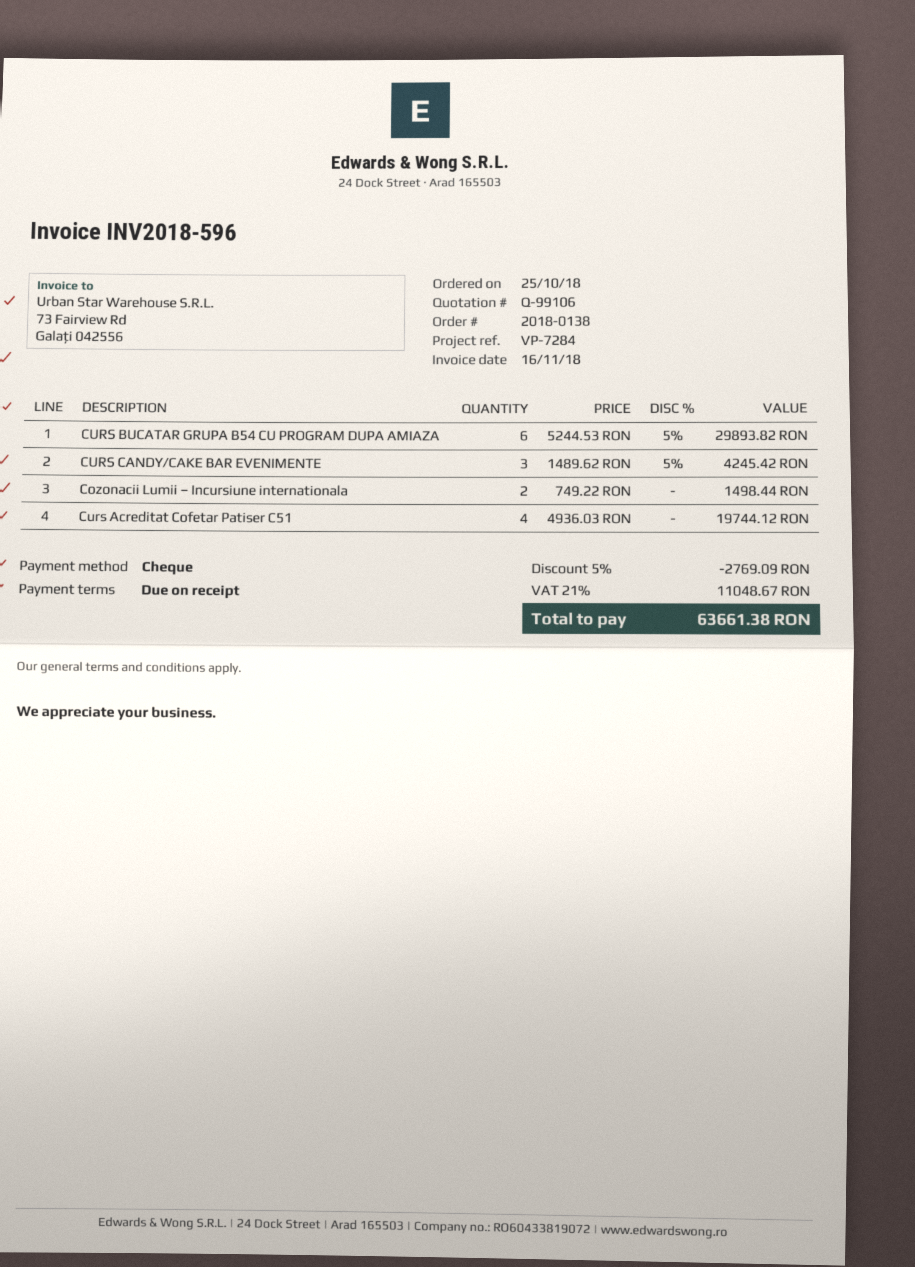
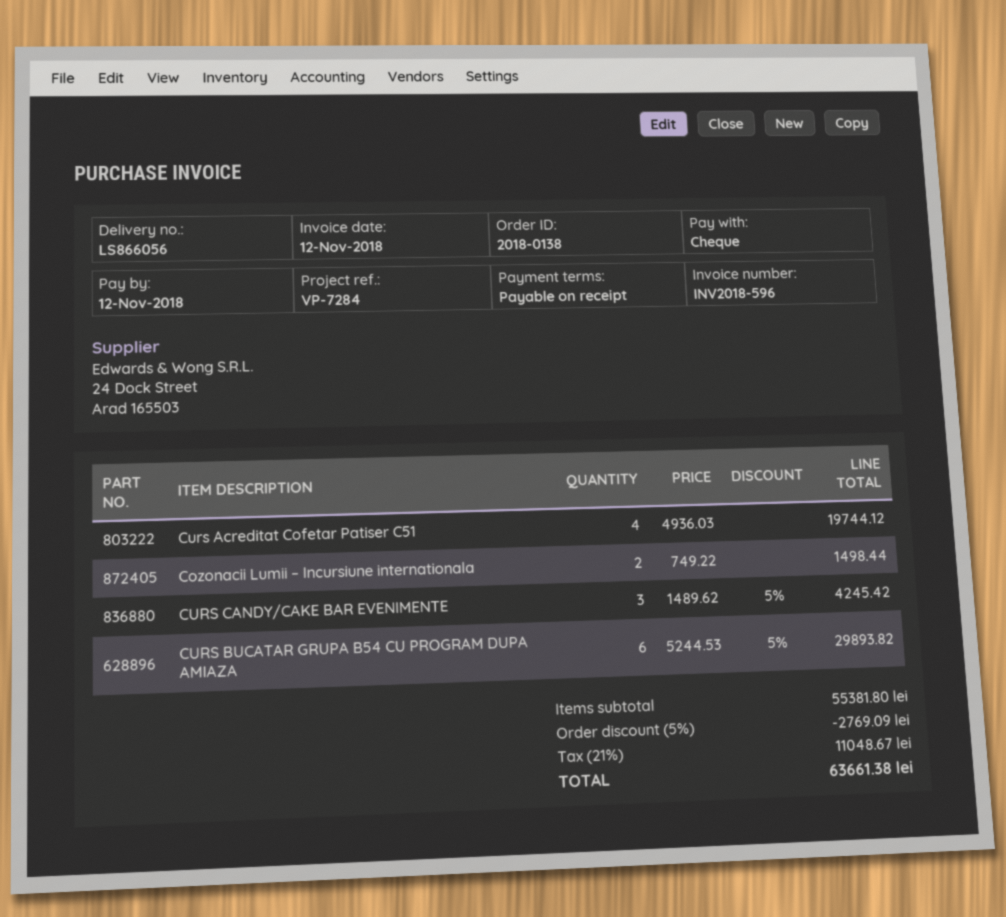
invoice date: 2018-11-16 -> 2018-11-12

